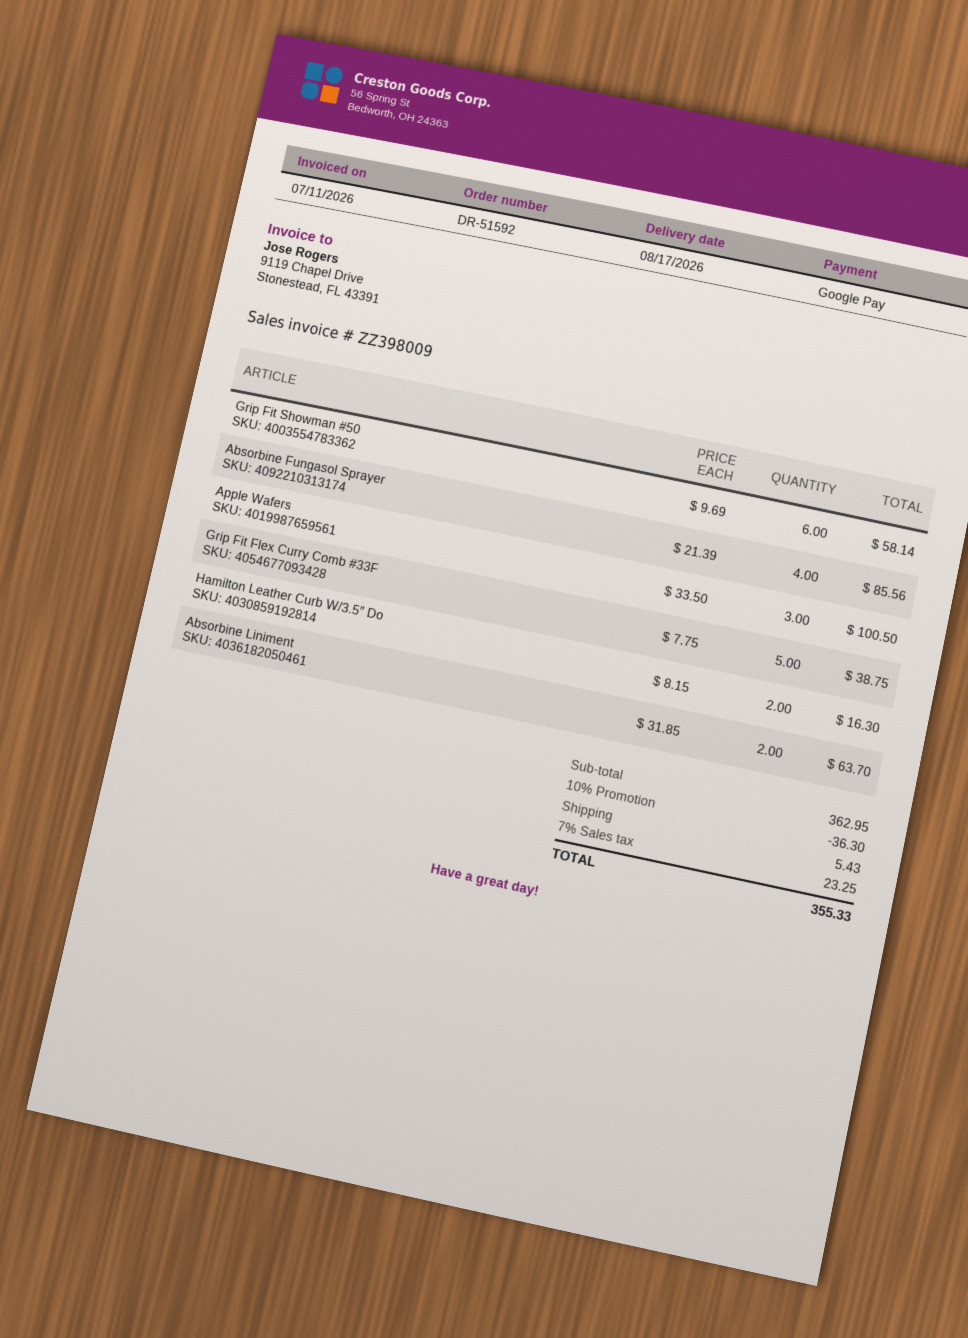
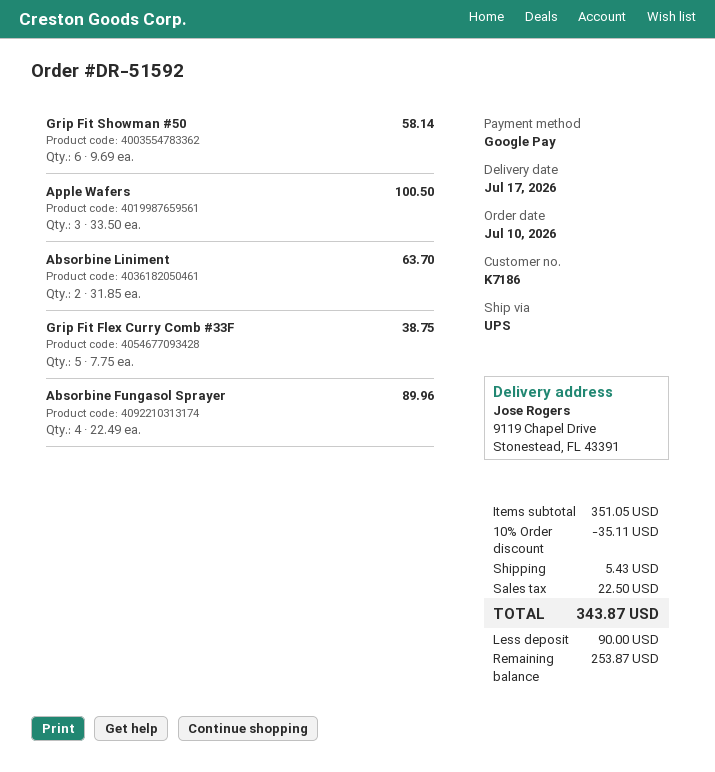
delivery date: 2026-08-17 -> 2026-07-17
Absorbine Fungasol Sprayer: 4 x 21.39 = 85.56 -> 4 x 22.49 = 89.96
Hamilton Leather Curb W/3.5″ Do: 2 x 8.15 = 16.30 -> none
subtotal: 362.95 -> 351.05
discount: 10% = 36.30 -> 10% = 35.11
tax: 23.25 -> 22.50
total: 355.33 -> 343.87

